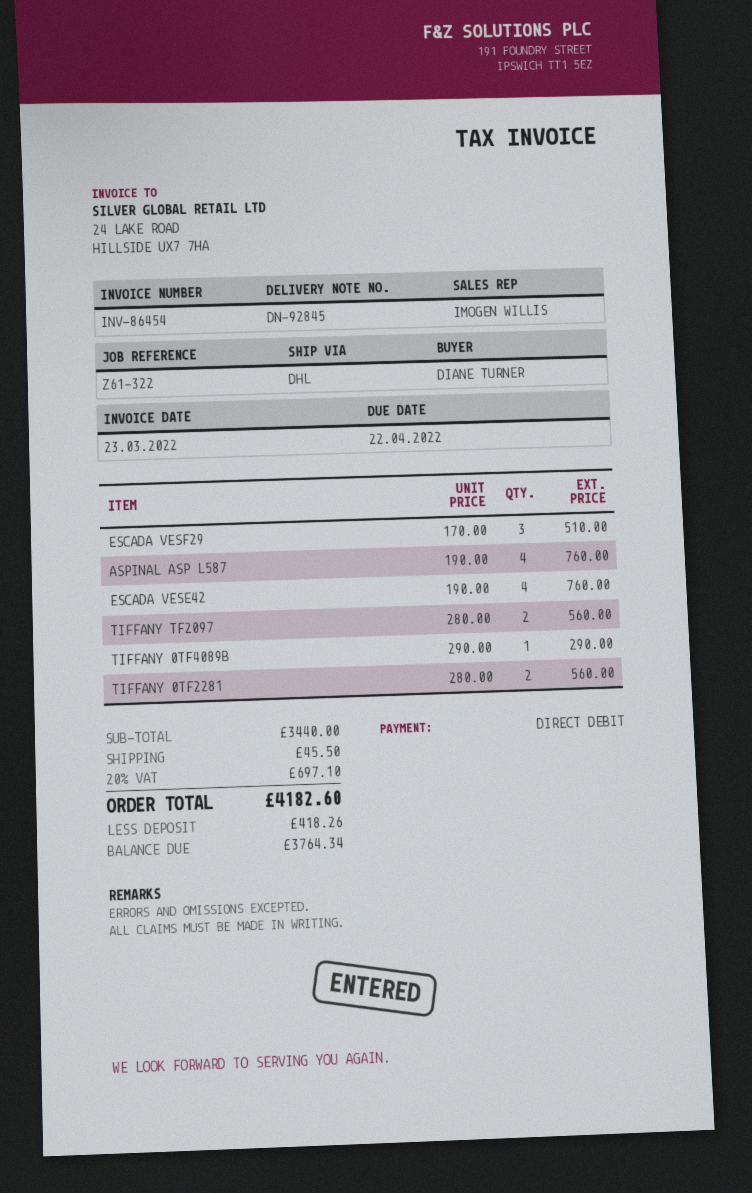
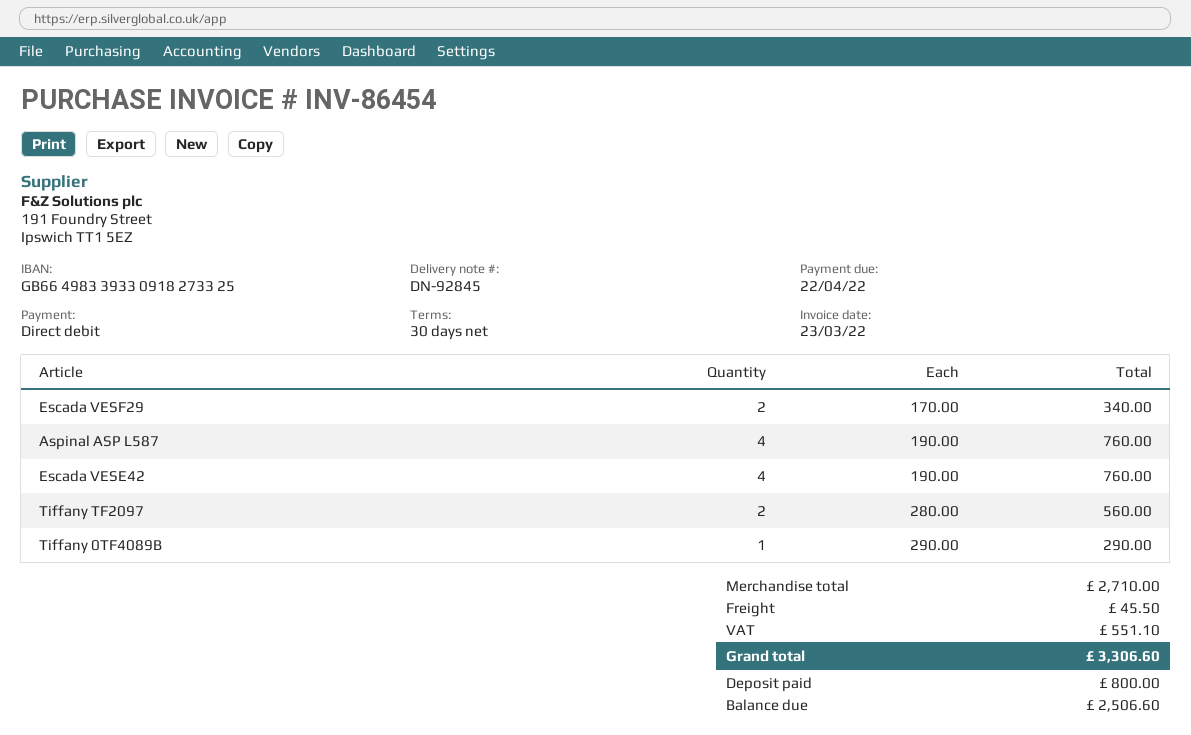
ESCADA VESF29: 3 x 170.00 = 510.00 -> 2 x 170.00 = 340.00
TIFFANY 0TF2281: 2 x 280.00 = 560.00 -> none
subtotal: 3440.00 -> 2710.00
tax: 697.10 -> 551.10
total: 4182.60 -> 3306.60
deposit: 418.26 -> 800.00
balance: 3764.34 -> 2506.60

